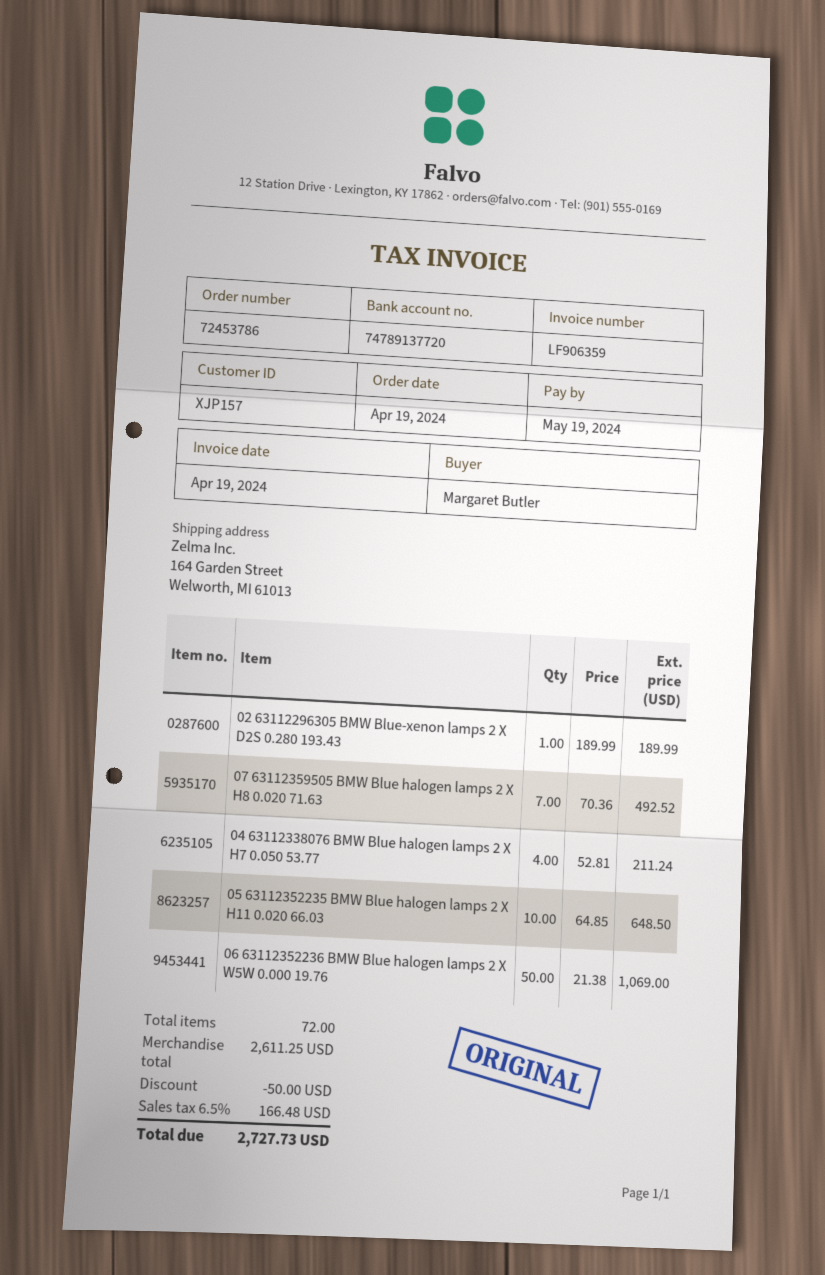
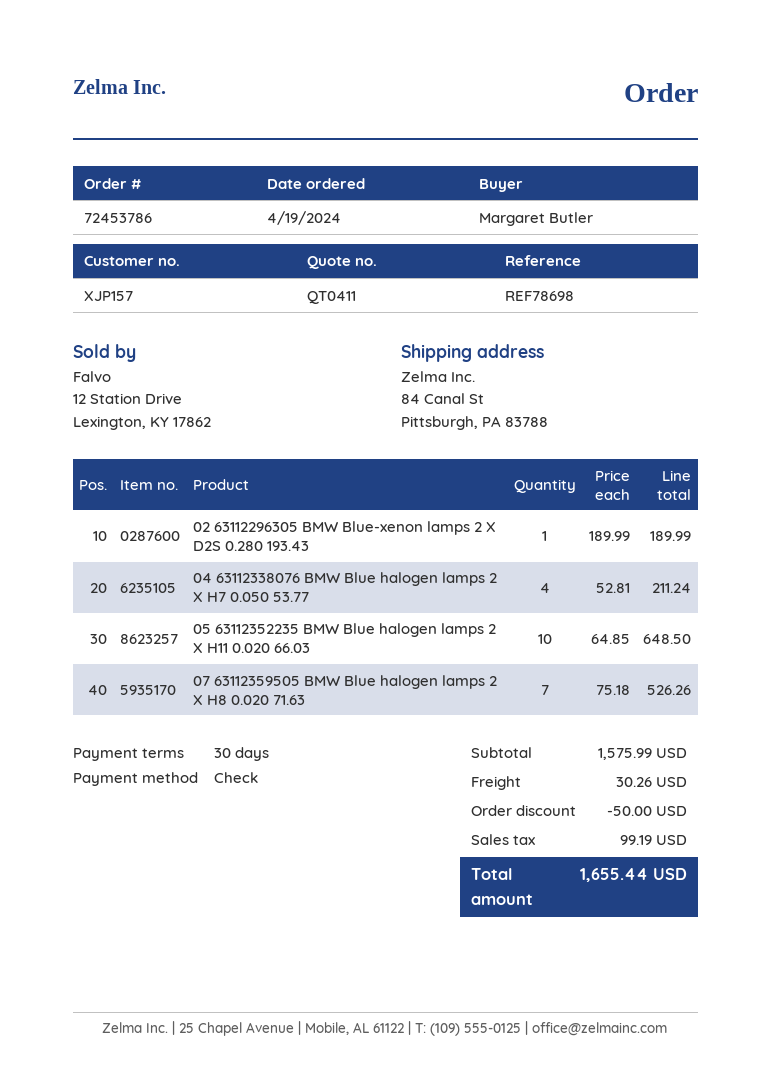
ship to: 164 Garden Street, Welworth, MI 61013 -> 84 Canal St, Pittsburgh, PA 83788
07 63112359505 BMW Blue halogen lamps 2 X H8 0.020 71.63: 7 x 70.36 = 492.52 -> 7 x 75.18 = 526.26
06 63112352236 BMW Blue halogen lamps 2 X W5W 0.000 19.76: 50 x 21.38 = 1069.00 -> none
subtotal: 2611.25 -> 1575.99
shipping: none -> 30.26
tax: 166.48 -> 99.19
total: 2727.73 -> 1655.44

